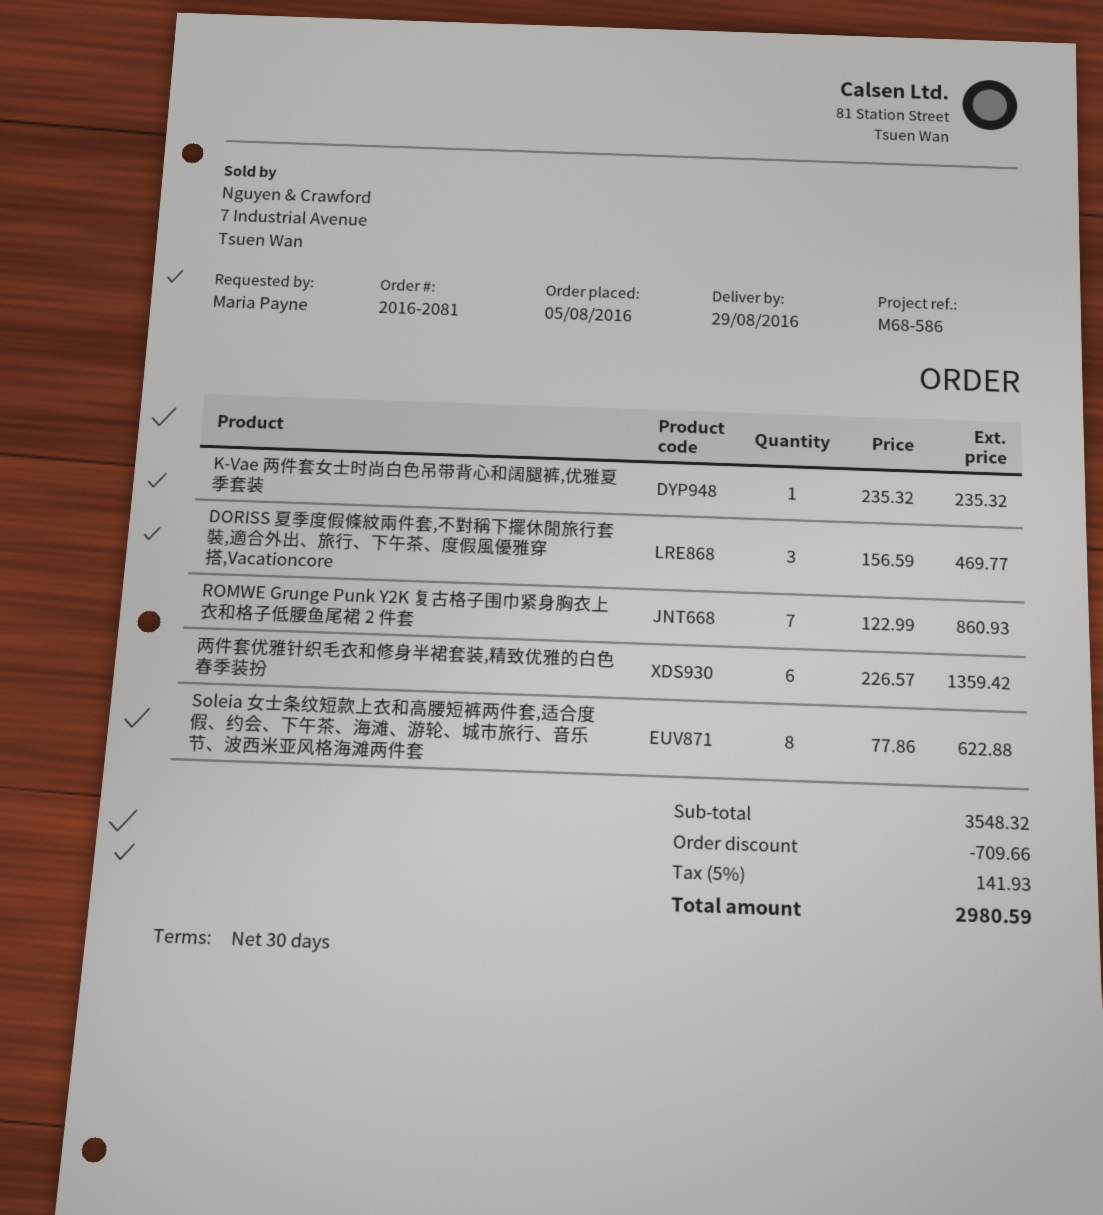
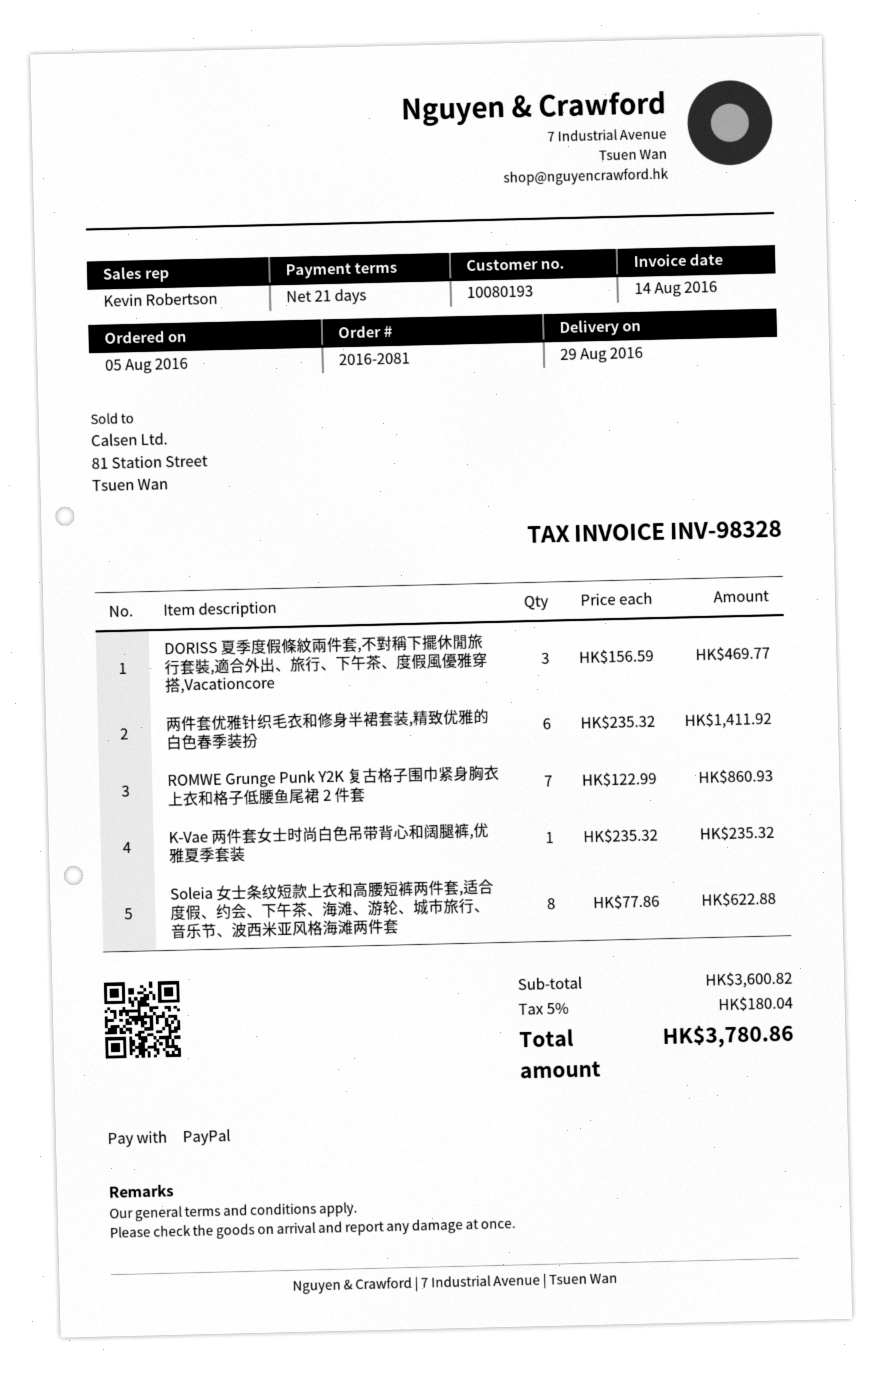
payment terms: 30 days -> 21 days
两件套优雅针织毛衣和修身半裙套装,精致优雅的白色春季装扮: 6 x 226.57 = 1359.42 -> 6 x 235.32 = 1411.92
subtotal: 3548.32 -> 3600.82
discount: 709.66 -> none
tax: 5% = 141.93 -> 5% = 180.04
total: 2980.59 -> 3780.86

